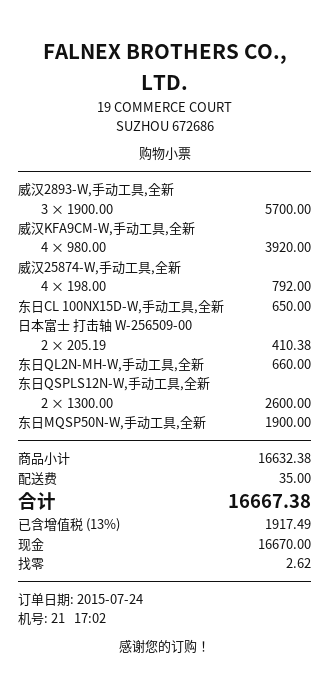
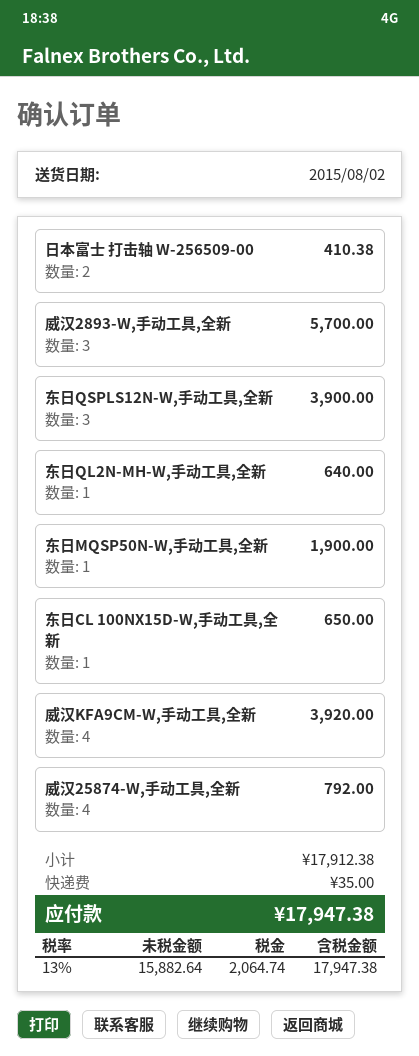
东日QL2N-MH-W,手动工具,全新: 1 for 660.00 -> 1 for 640.00
东日QSPLS12N-W,手动工具,全新: 2 for 2600.00 -> 3 for 3900.00
subtotal: 16632.38 -> 17912.38
tax: 13% = 1917.49 -> 13% = 2064.74
total: 16667.38 -> 17947.38

